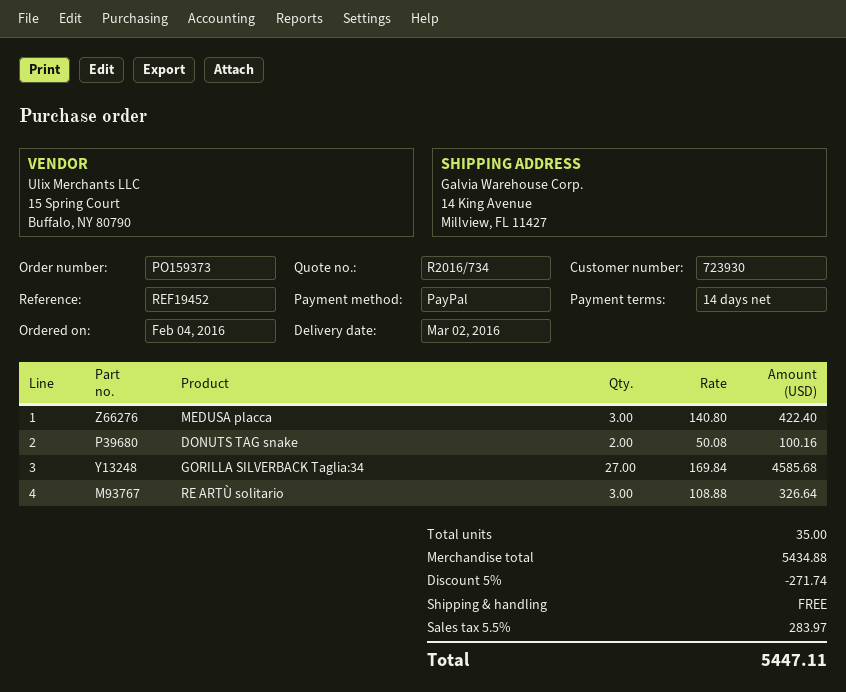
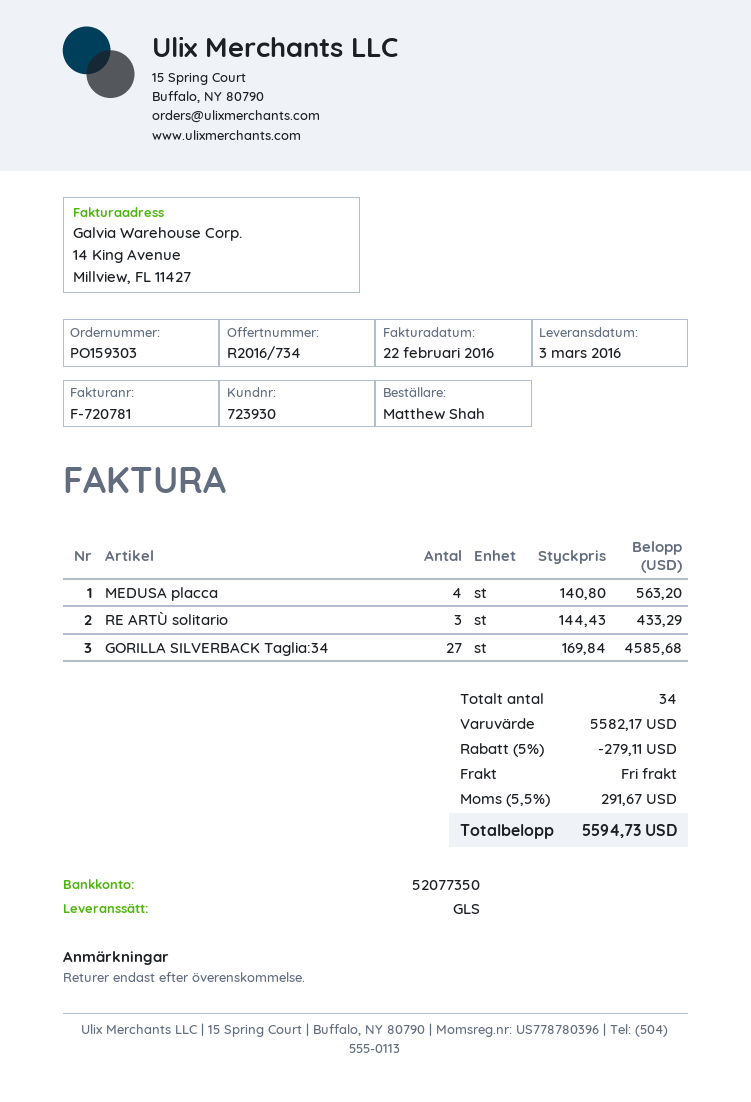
order number: PO159373 -> PO159303
delivery date: 2016-03-02 -> 2016-03-03
MEDUSA placca: 3 x 140.80 = 422.40 -> 4 x 140.80 = 563.20
DONUTS TAG snake: 2 x 50.08 = 100.16 -> none
RE ARTÙ solitario: 3 x 108.88 = 326.64 -> 3 x 144.43 = 433.29
total quantity: 35 -> 34
subtotal: 5434.88 -> 5582.17
discount: 5% = 271.74 -> 5% = 279.11
tax: 5.5% = 283.97 -> 5.5% = 291.67
total: 5447.11 -> 5594.73

